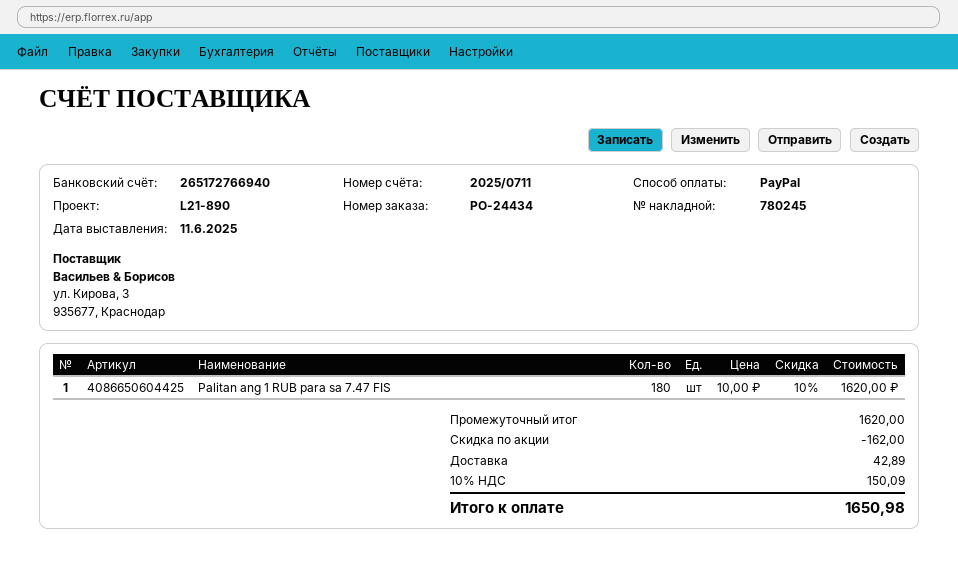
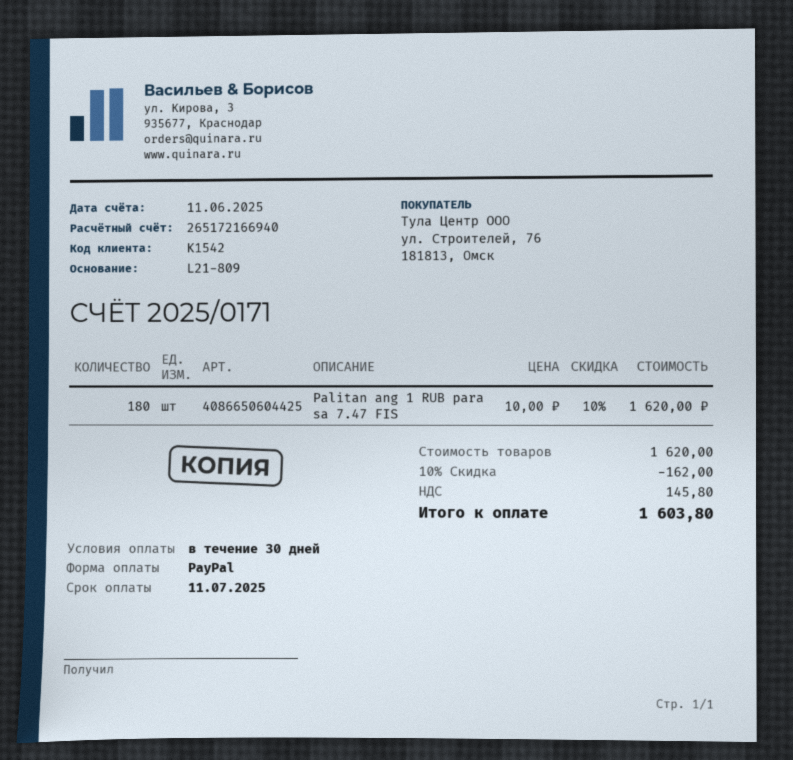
invoice number: 2025/0711 -> 2025/0171
reference: L21-890 -> L21-809
bank account: 265172766940 -> 265172166940
shipping: 42.89 -> none
tax: 150.09 -> 145.80
total: 1650.98 -> 1603.80

